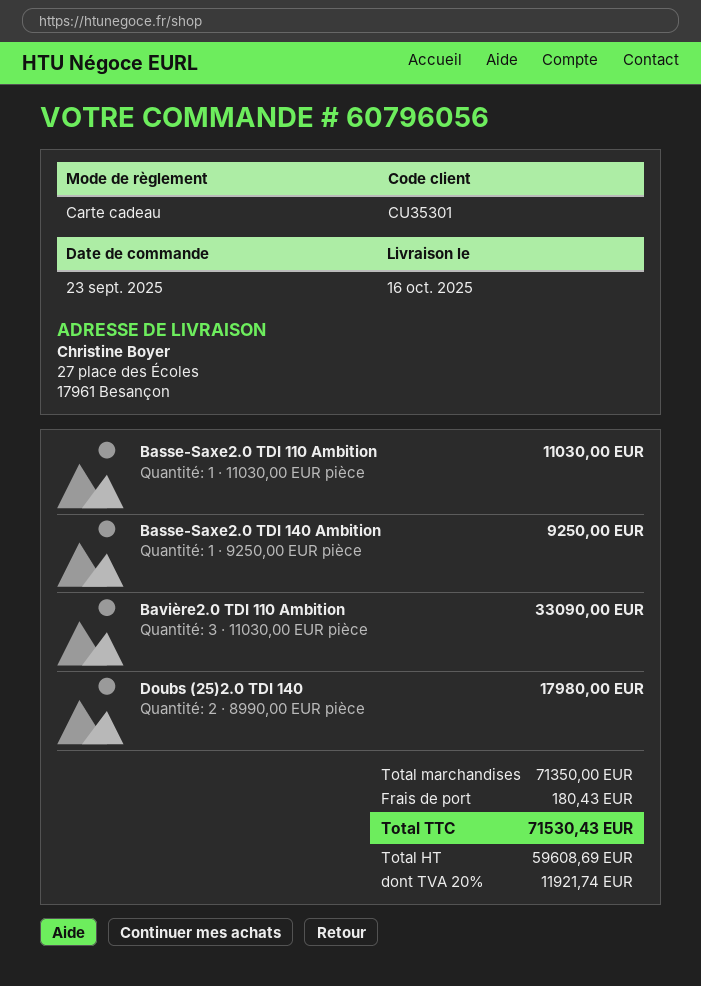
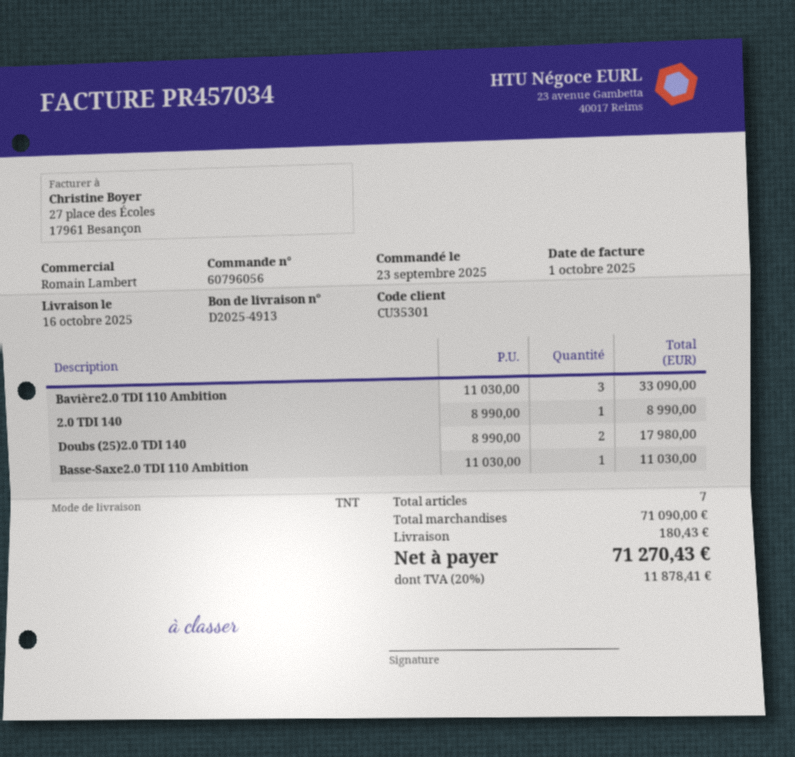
Basse-Saxe2.0 TDI 140 Ambition: 1 x 9250.00 = 9250.00 -> none
2.0 TDI 140: none -> 1 x 8990.00 = 8990.00
subtotal: 71350.00 -> 71090.00
tax: 20% = 11921.74 -> 20% = 11878.41
total: 71530.43 -> 71270.43

